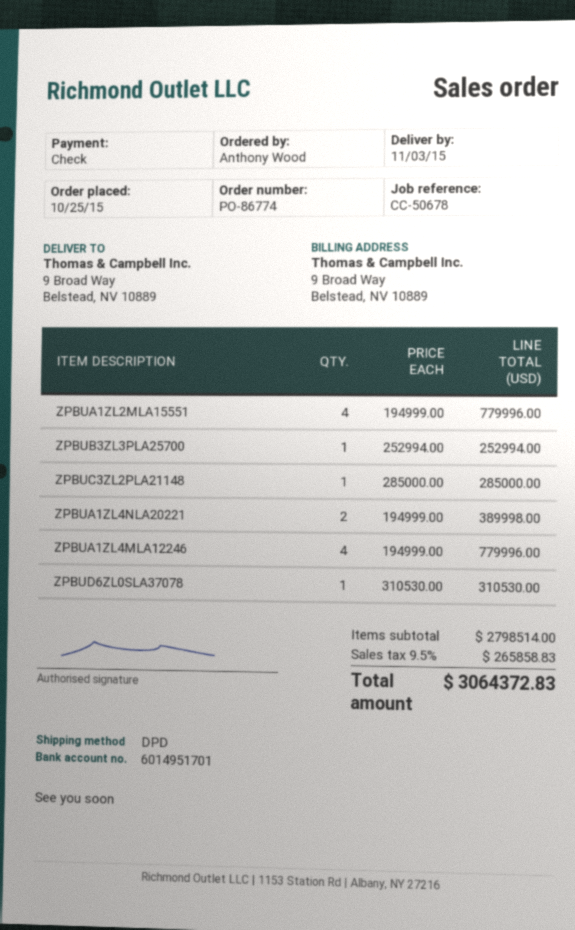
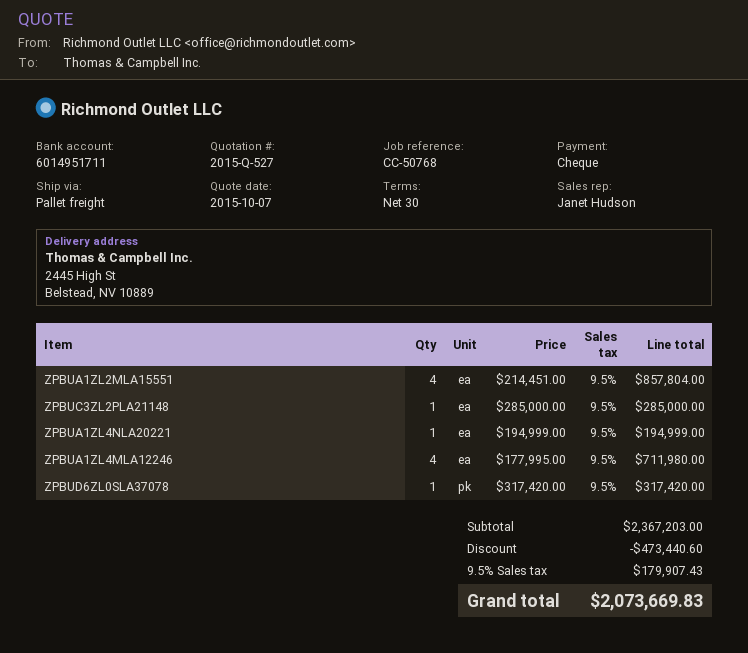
reference: CC-50678 -> CC-50768
bank account: 6014951701 -> 6014951711
shipping method: DPD -> pallet freight
ship to: 9 Broad Way, Belstead, NV 10889 -> 2445 High St, Belstead, NV 10889
ZPBUA1ZL2MLA15551: 4 x 194999.00 = 779996.00 -> 4 x 214451.00 = 857804.00
ZPBUB3ZL3PLA25700: 1 x 252994.00 = 252994.00 -> none
ZPBUA1ZL4NLA20221: 2 x 194999.00 = 389998.00 -> 1 x 194999.00 = 194999.00
ZPBUA1ZL4MLA12246: 4 x 194999.00 = 779996.00 -> 4 x 177995.00 = 711980.00
ZPBUD6ZL0SLA37078: 1 x 310530.00 = 310530.00 -> 1 x 317420.00 = 317420.00
subtotal: 2798514.00 -> 2367203.00
discount: none -> 473440.60
tax: 9.5% = 265858.83 -> 9.5% = 179907.43
total: 3064372.83 -> 2073669.83

